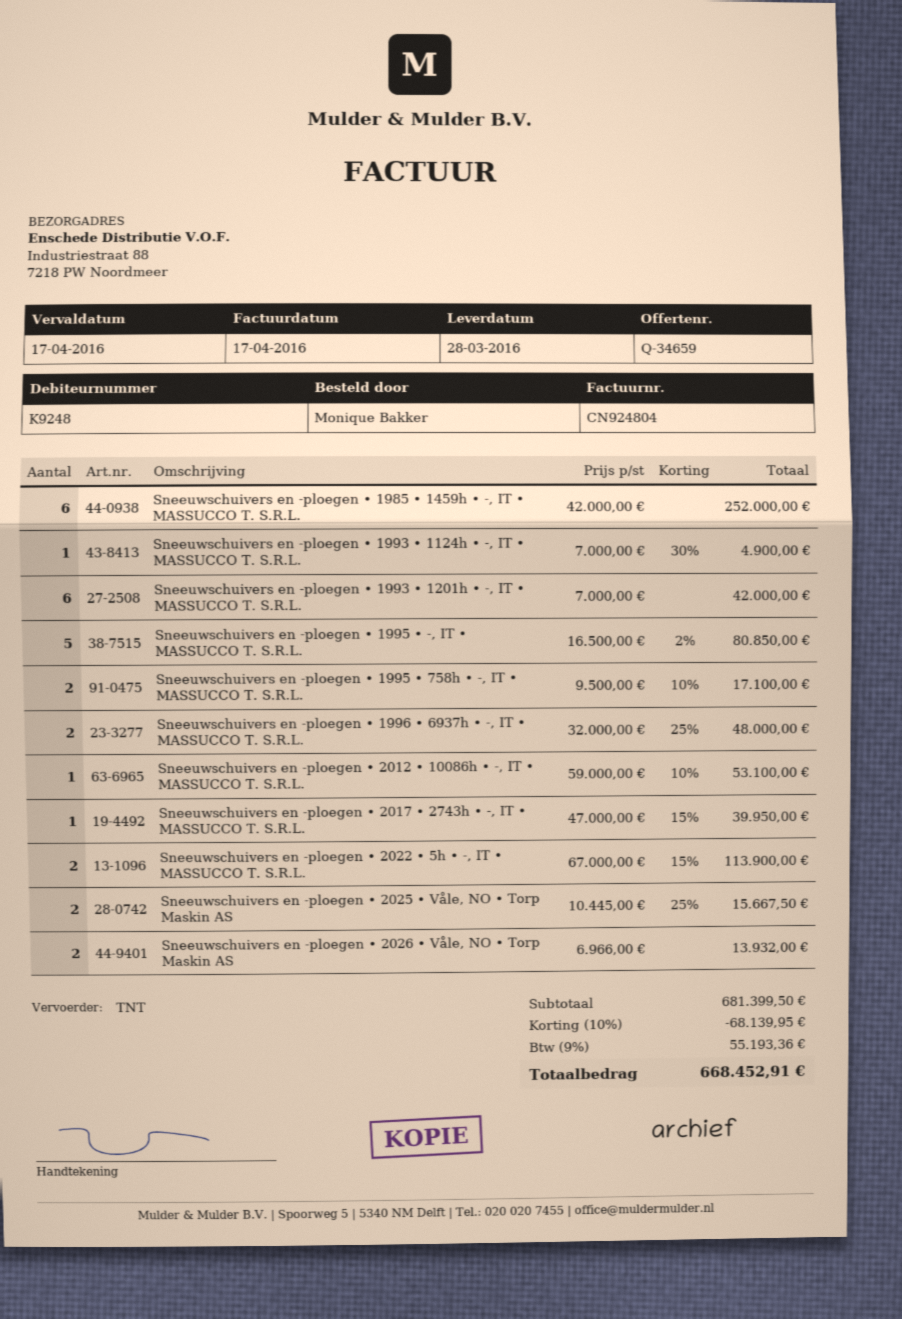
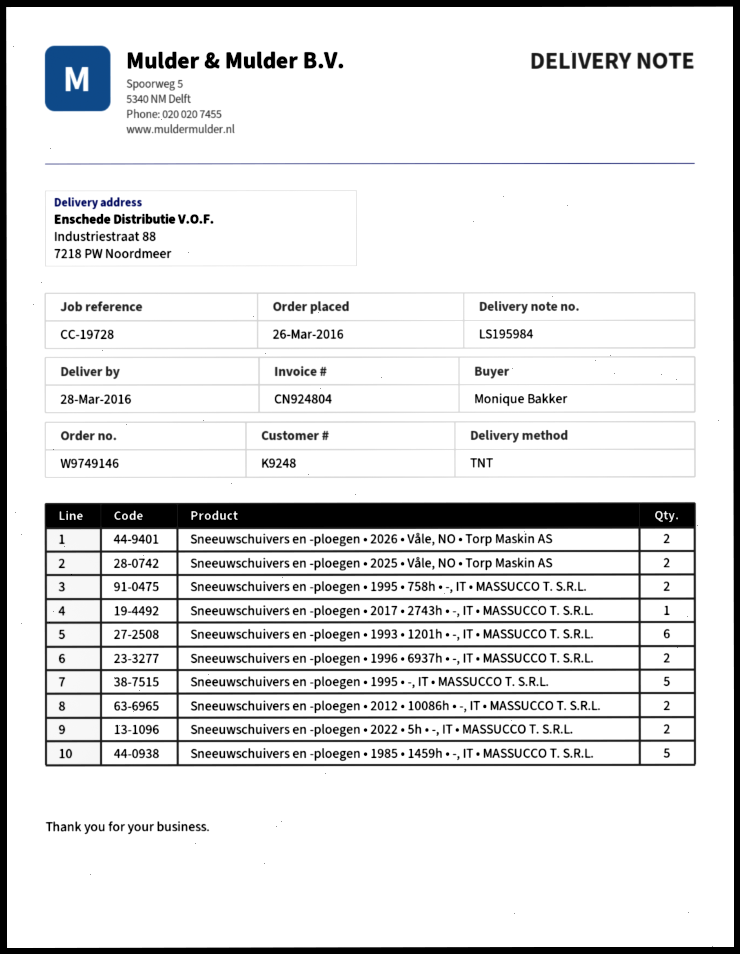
Sneeuwschuivers en -ploegen • 1985 • 1459h • -, IT • MASSUCCO T. S.R.L.: 6 -> 5
Sneeuwschuivers en -ploegen • 1993 • 1124h • -, IT • MASSUCCO T. S.R.L.: 1 -> none
Sneeuwschuivers en -ploegen • 2012 • 10086h • -, IT • MASSUCCO T. S.R.L.: 1 -> 2

